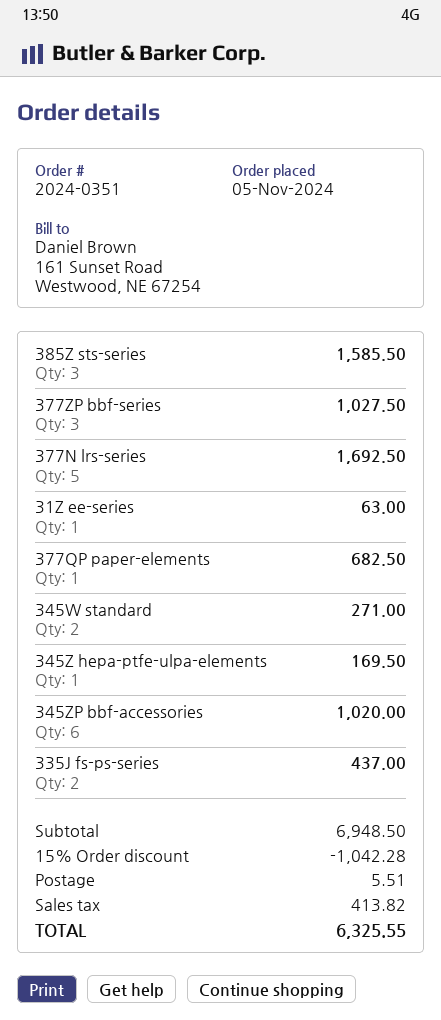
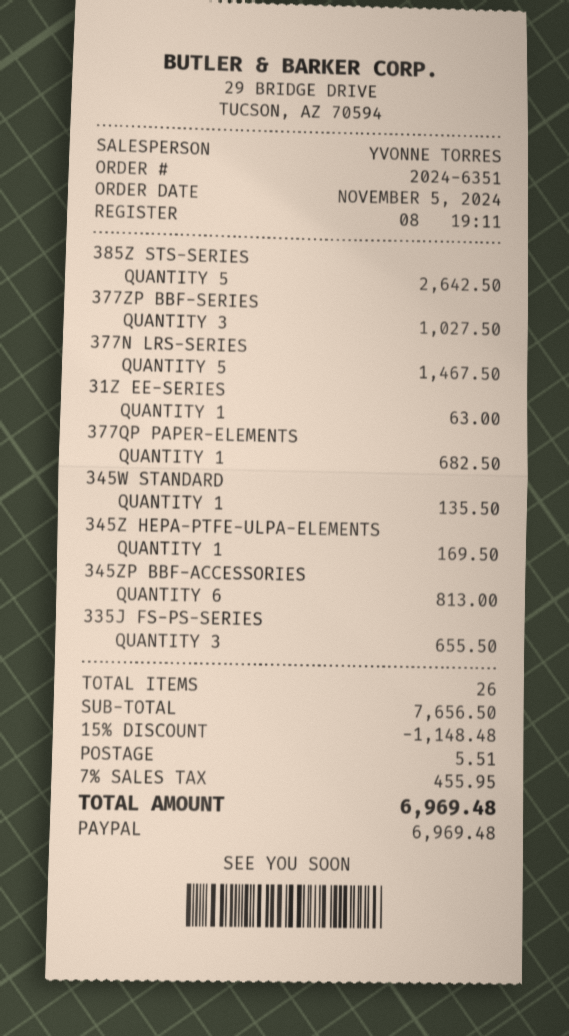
order number: 2024-0351 -> 2024-6351
385Z sts-series: 3 for 1585.50 -> 5 for 2642.50
377N lrs-series: 5 for 1692.50 -> 5 for 1467.50
345W standard: 2 for 271.00 -> 1 for 135.50
345ZP bbf-accessories: 6 for 1020.00 -> 6 for 813.00
335J fs-ps-series: 2 for 437.00 -> 3 for 655.50
subtotal: 6948.50 -> 7656.50
discount: 15% = 1042.28 -> 15% = 1148.48
tax: 413.82 -> 455.95
total: 6325.55 -> 6969.48

